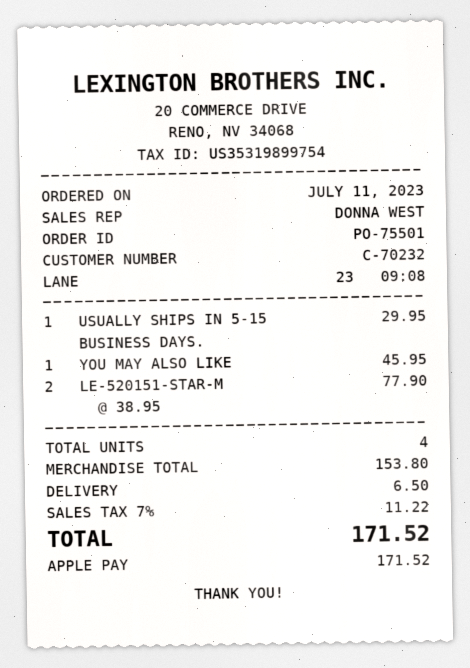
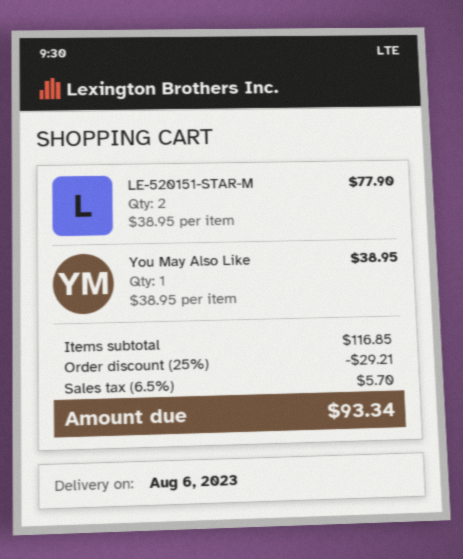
USUALLY SHIPS IN 5-15 BUSINESS DAYS.: 1 x 29.95 = 29.95 -> none
YOU MAY ALSO LIKE: 1 x 45.95 = 45.95 -> 1 x 38.95 = 38.95
subtotal: 153.80 -> 116.85
discount: none -> 25% = 29.21
shipping: 6.50 -> none
tax: 7% = 11.22 -> 6.5% = 5.70
total: 171.52 -> 93.34

